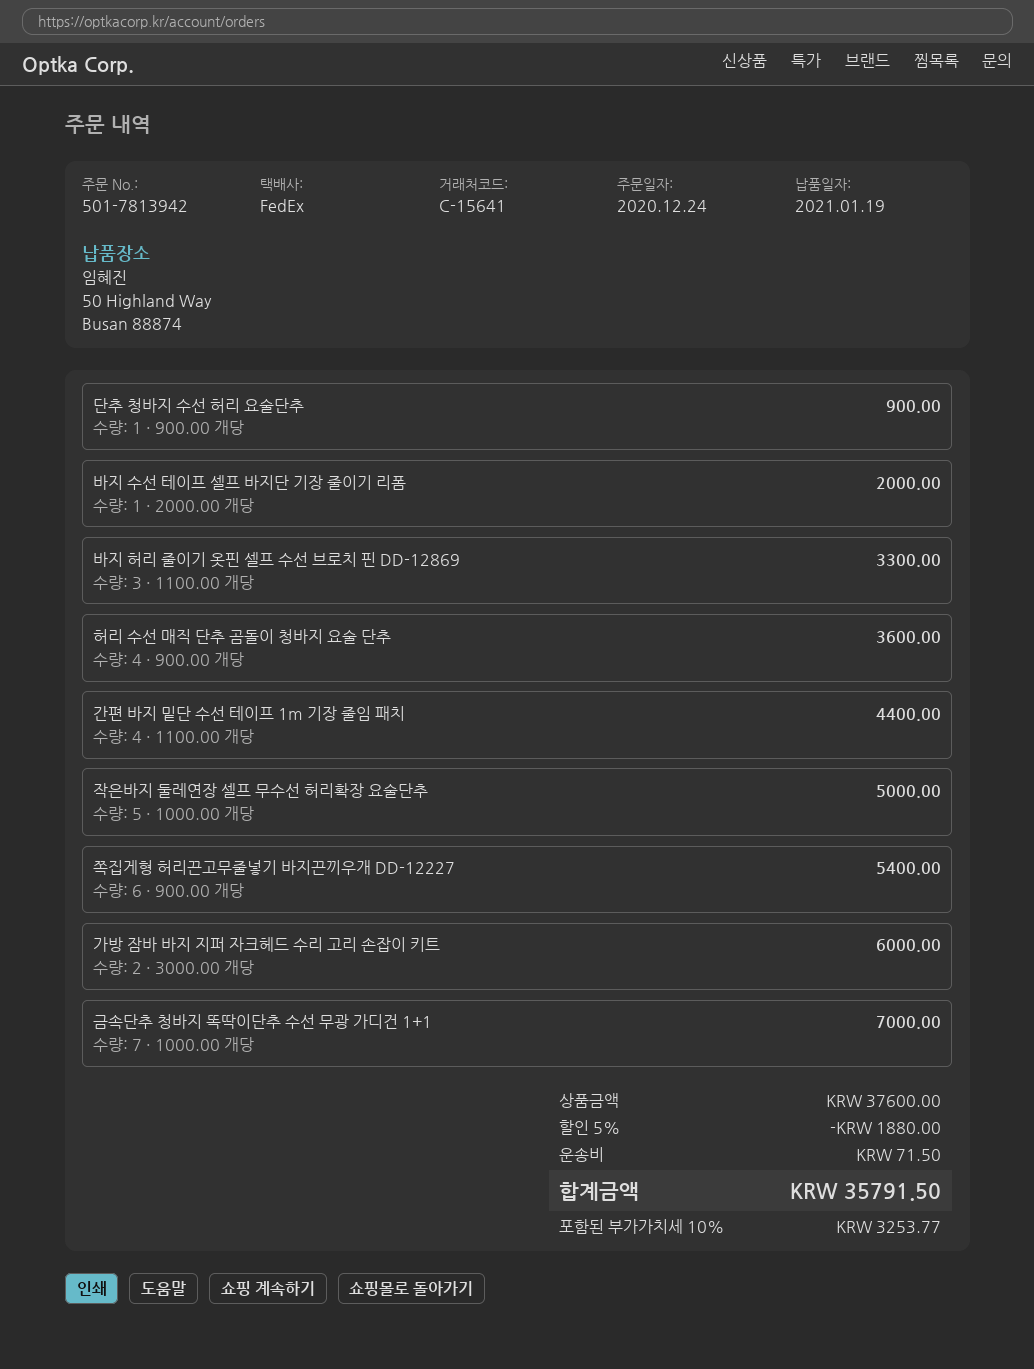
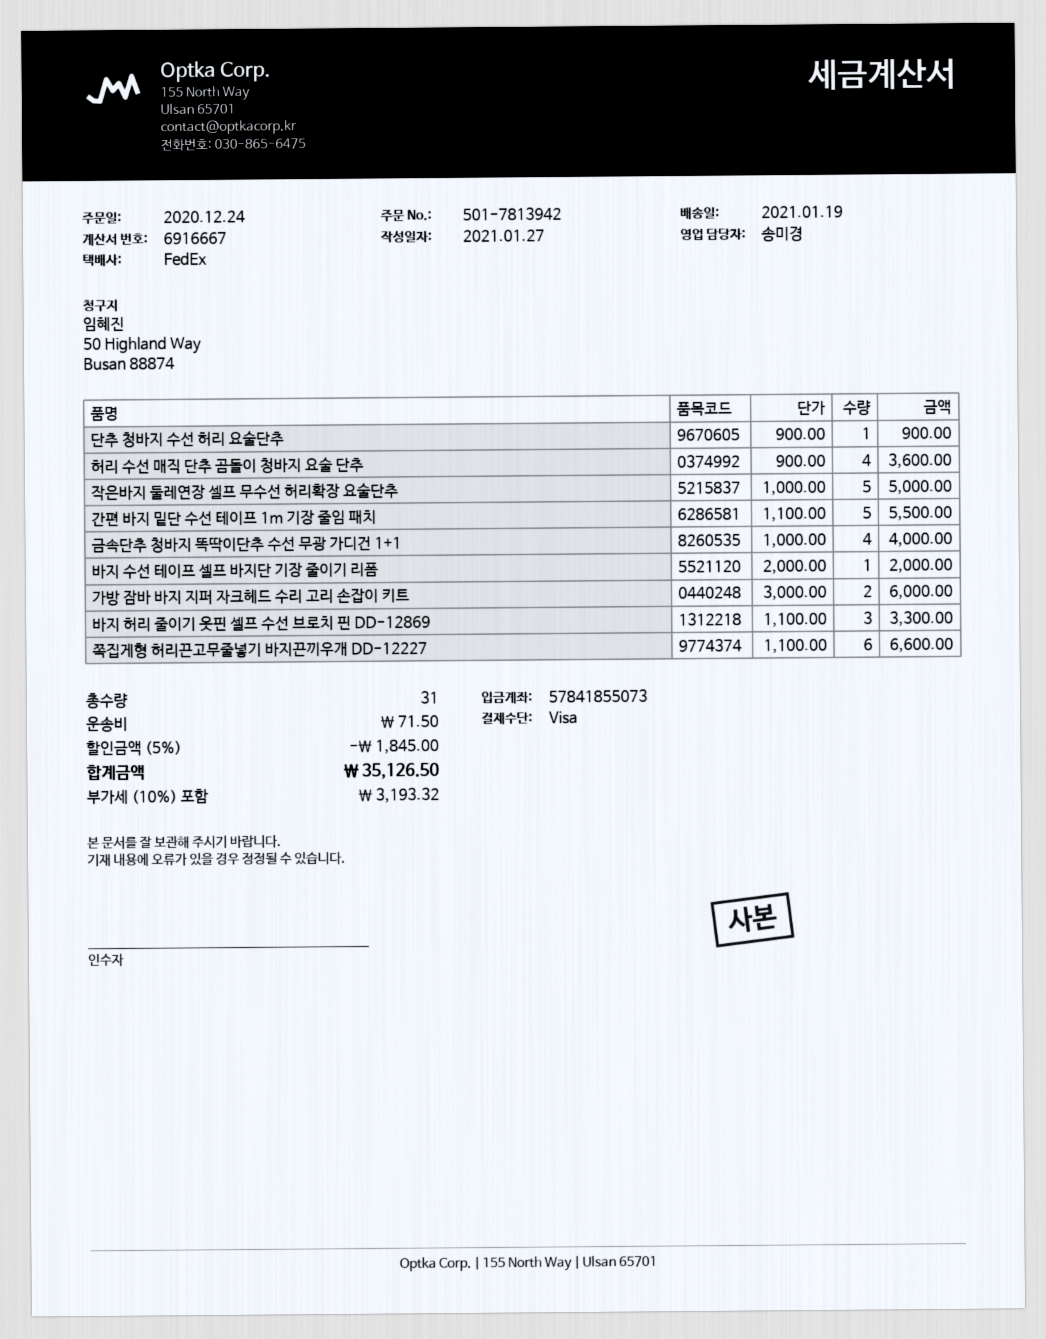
간편 바지 밑단 수선 테이프 1m 기장 줄임 패치: 4 x 1100.00 = 4400.00 -> 5 x 1100.00 = 5500.00
쪽집게형 허리끈고무줄넣기 바지끈끼우개 DD-12227: 6 x 900.00 = 5400.00 -> 6 x 1100.00 = 6600.00
금속단추 청바지 똑딱이단추 수선 무광 가디건 1+1: 7 x 1000.00 = 7000.00 -> 4 x 1000.00 = 4000.00
discount: 5% = 1880.00 -> 5% = 1845.00
tax: 10% = 3253.77 -> 10% = 3193.32
total: 35791.50 -> 35126.50

